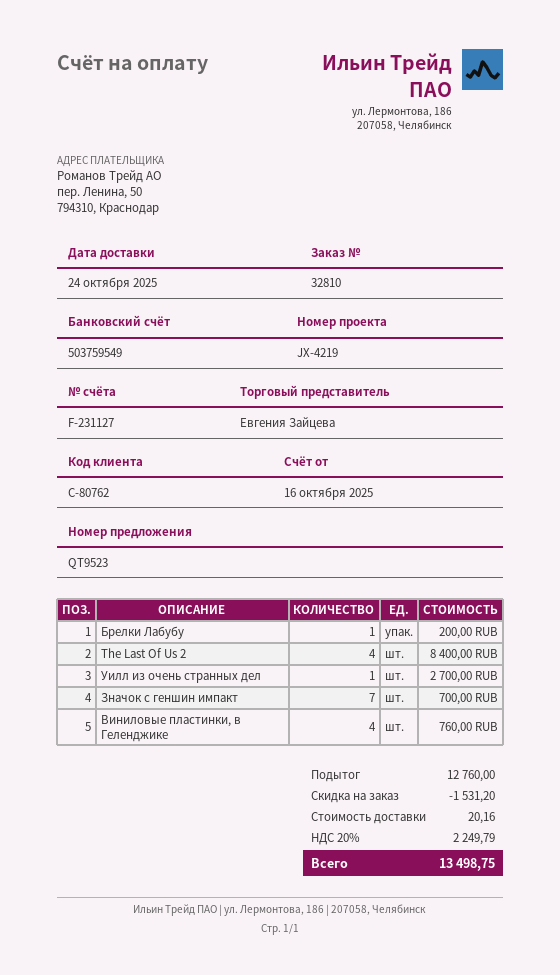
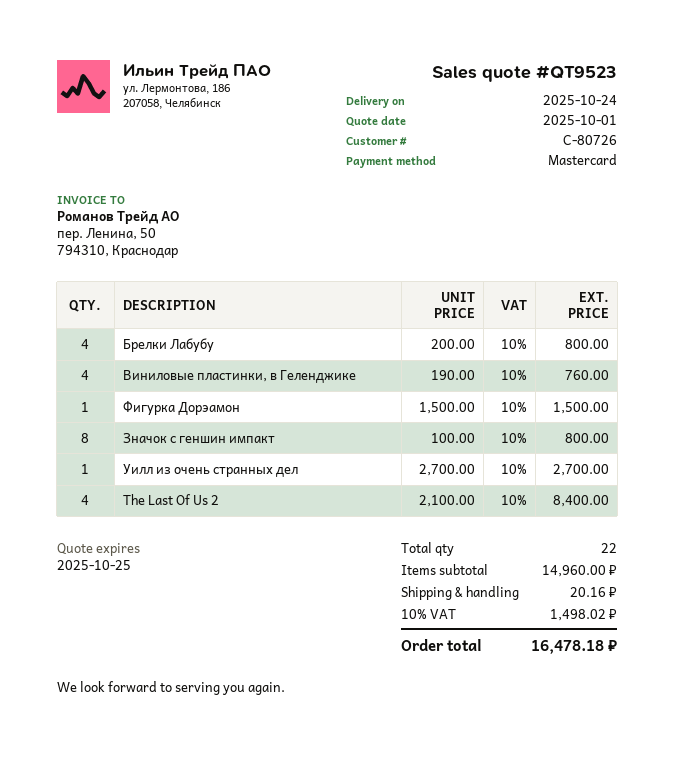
customer number: C-80762 -> C-80726
Брелки Лабубу: 1 for 200.00 -> 4 for 800.00
Значок с геншин импакт: 7 for 700.00 -> 8 for 800.00
Фигурка Дорэамон: none -> 1 for 1500.00
subtotal: 12760.00 -> 14960.00
discount: 1531.20 -> none
tax: 20% = 2249.79 -> 10% = 1498.02
total: 13498.75 -> 16478.18

